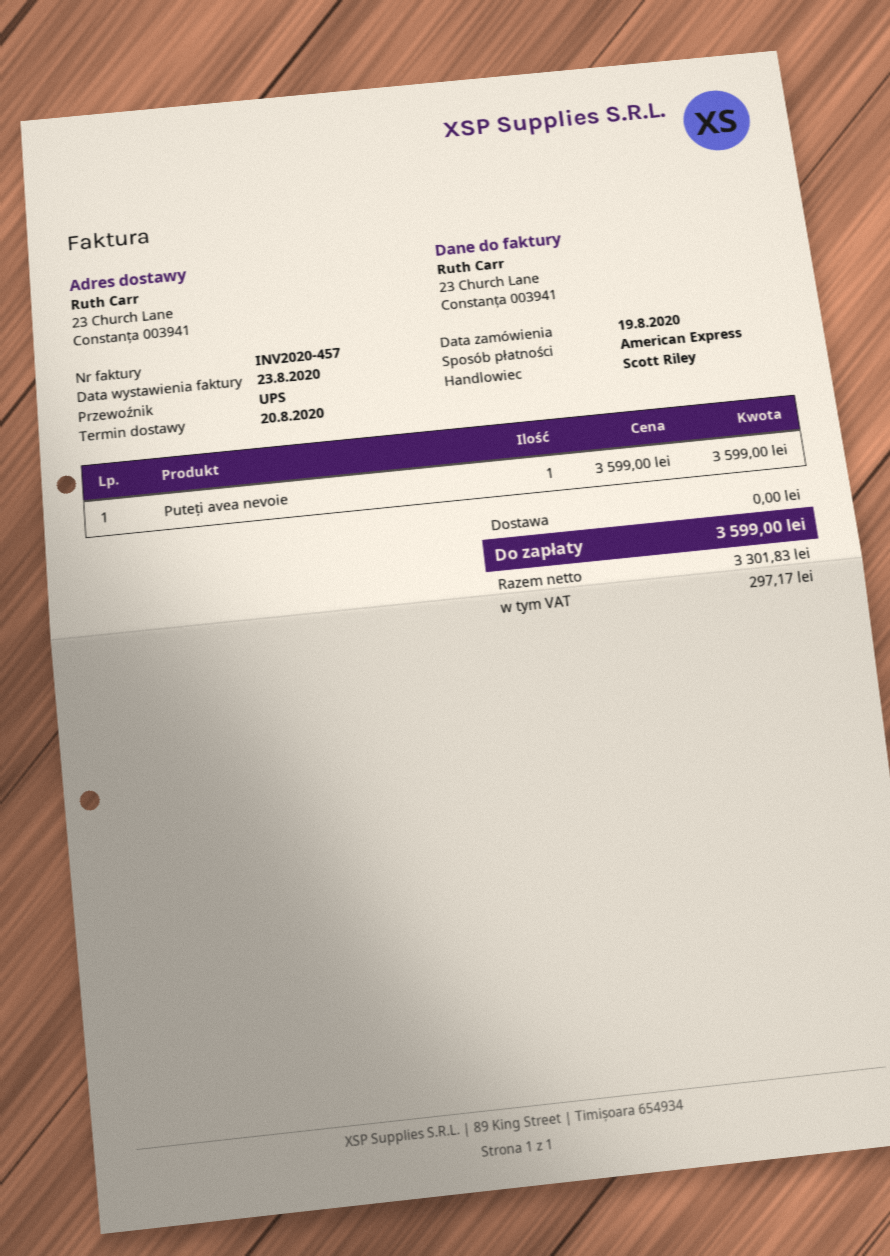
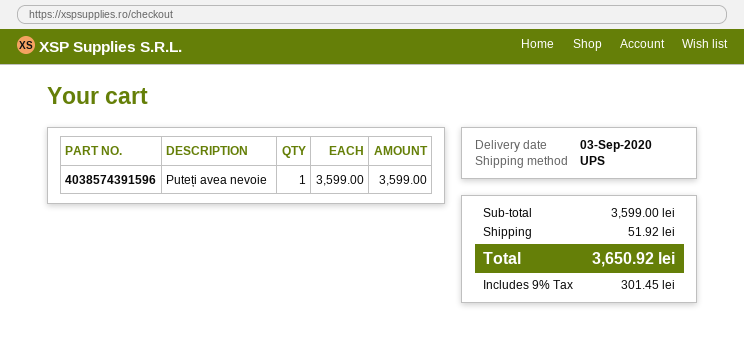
delivery date: 2020-08-20 -> 2020-09-03
shipping: 0.00 -> 51.92
tax: 297.17 -> 301.45
total: 3599.00 -> 3650.92

